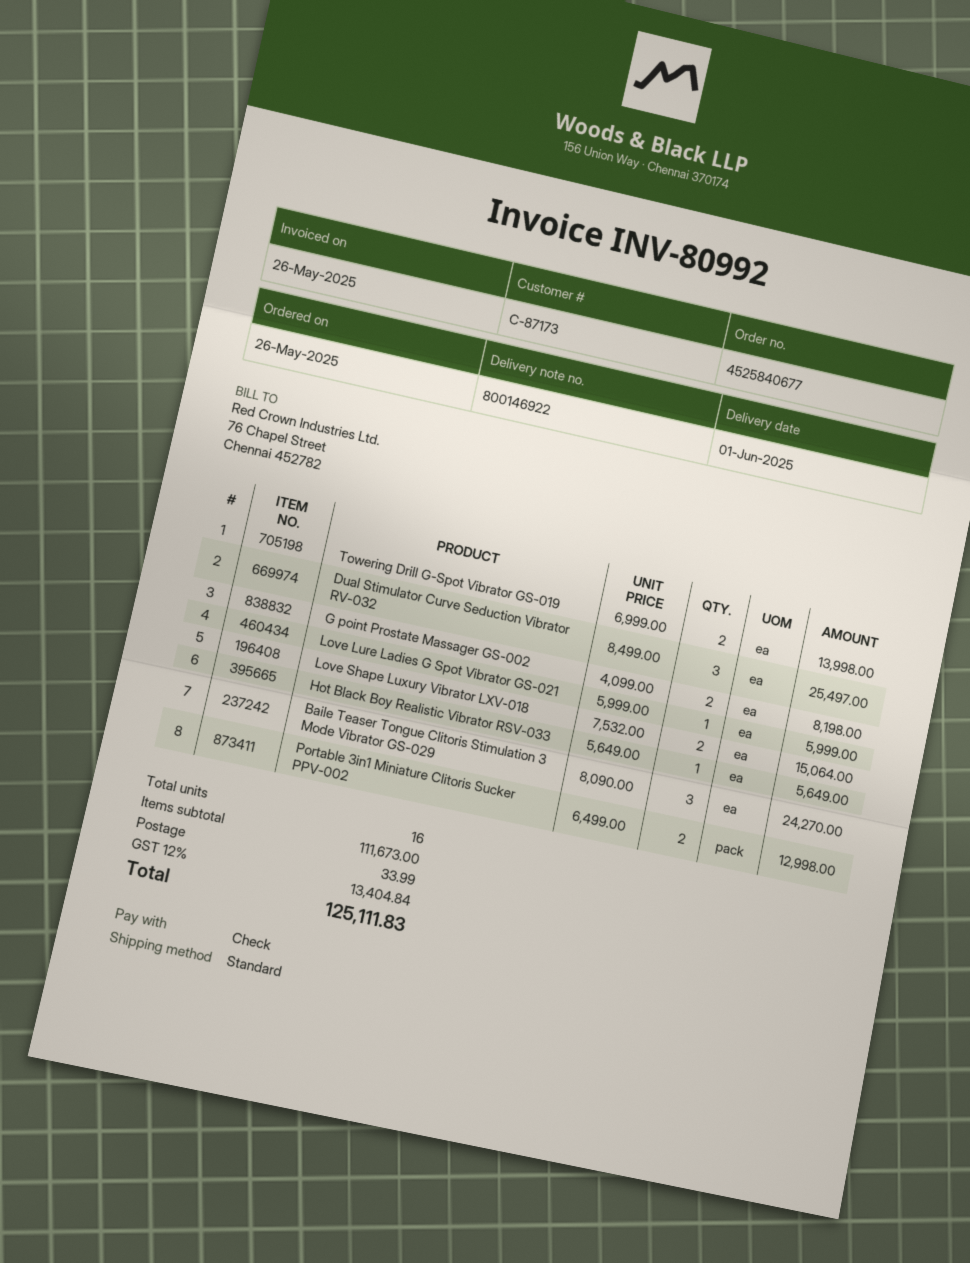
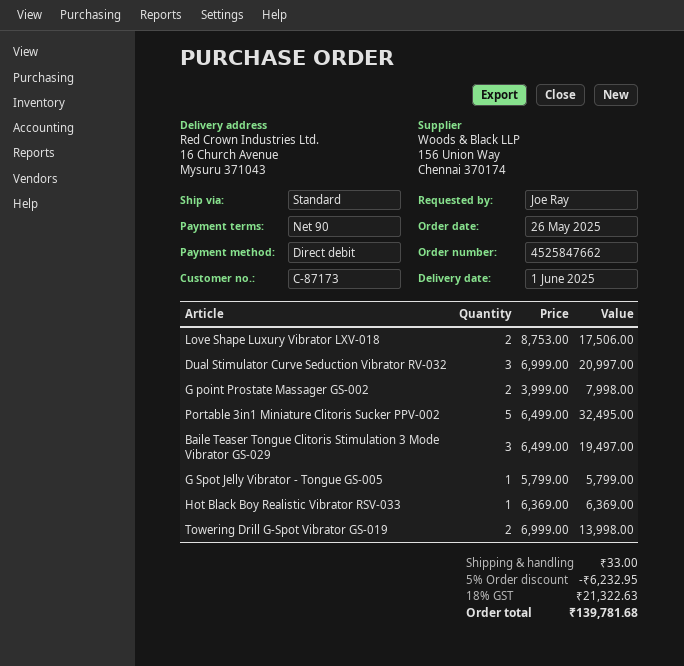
order number: 4525840677 -> 4525847662
payment method: cheque -> direct debit
Dual Stimulator Curve Seduction Vibrator RV-032: 3 x 8499.00 = 25497.00 -> 3 x 6999.00 = 20997.00
G point Prostate Massager GS-002: 2 x 4099.00 = 8198.00 -> 2 x 3999.00 = 7998.00
Love Lure Ladies G Spot Vibrator GS-021: 1 x 5999.00 = 5999.00 -> none
Love Shape Luxury Vibrator LXV-018: 2 x 7532.00 = 15064.00 -> 2 x 8753.00 = 17506.00
Hot Black Boy Realistic Vibrator RSV-033: 1 x 5649.00 = 5649.00 -> 1 x 6369.00 = 6369.00
Baile Teaser Tongue Clitoris Stimulation 3 Mode Vibrator GS-029: 3 x 8090.00 = 24270.00 -> 3 x 6499.00 = 19497.00
Portable 3in1 Miniature Clitoris Sucker PPV-002: 2 x 6499.00 = 12998.00 -> 5 x 6499.00 = 32495.00
G Spot Jelly Vibrator - Tongue GS-005: none -> 1 x 5799.00 = 5799.00
discount: none -> 5% = 6232.95
shipping: 33.99 -> 33.00
tax: 12% = 13404.84 -> 18% = 21322.63
total: 125111.83 -> 139781.68

